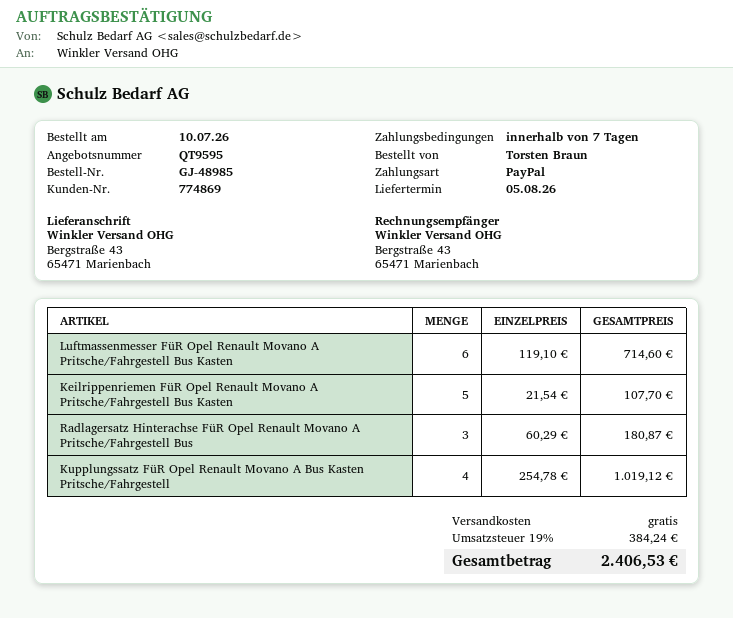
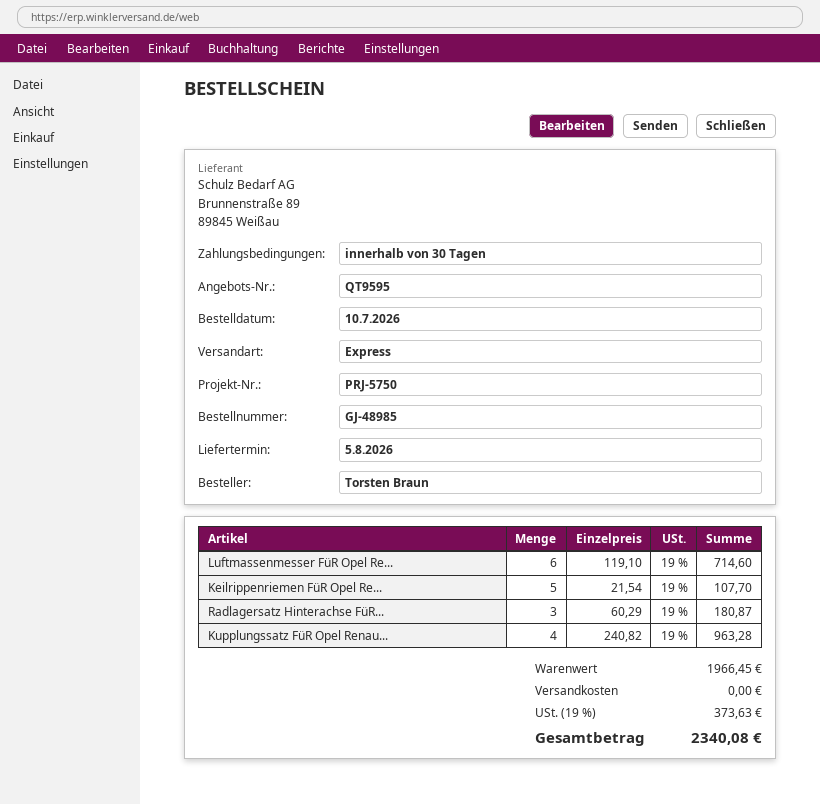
payment terms: 7 days -> 30 days
Kupplungssatz FüR Opel Renault Movano A Bus Kasten Pritsche/Fahrgestell: 4 x 254.78 = 1019.12 -> 4 x 240.82 = 963.28
tax: 19% = 384.24 -> 19% = 373.63
total: 2406.53 -> 2340.08

